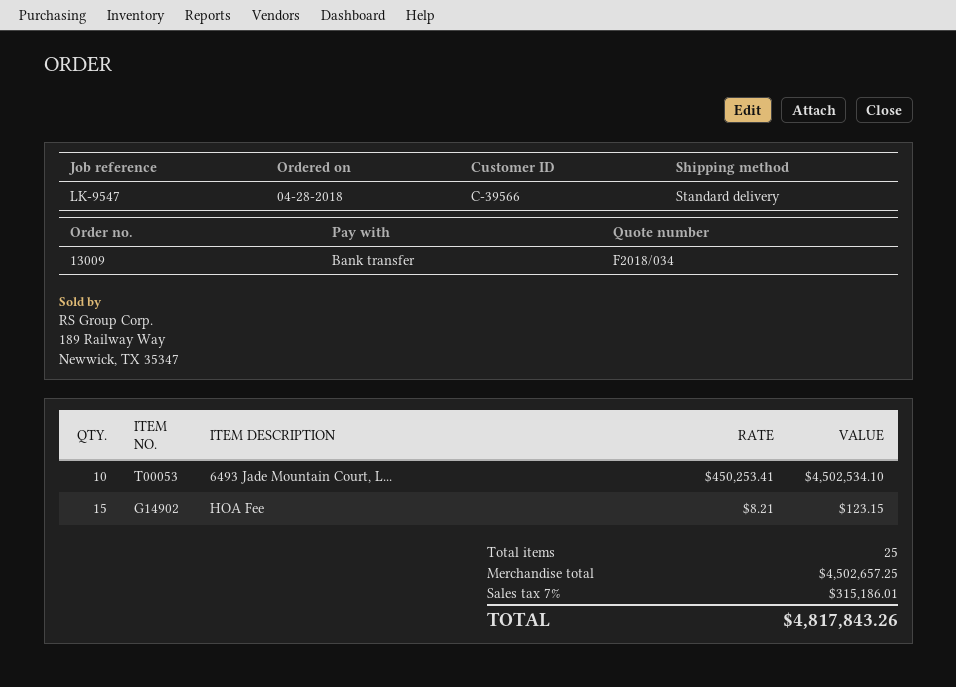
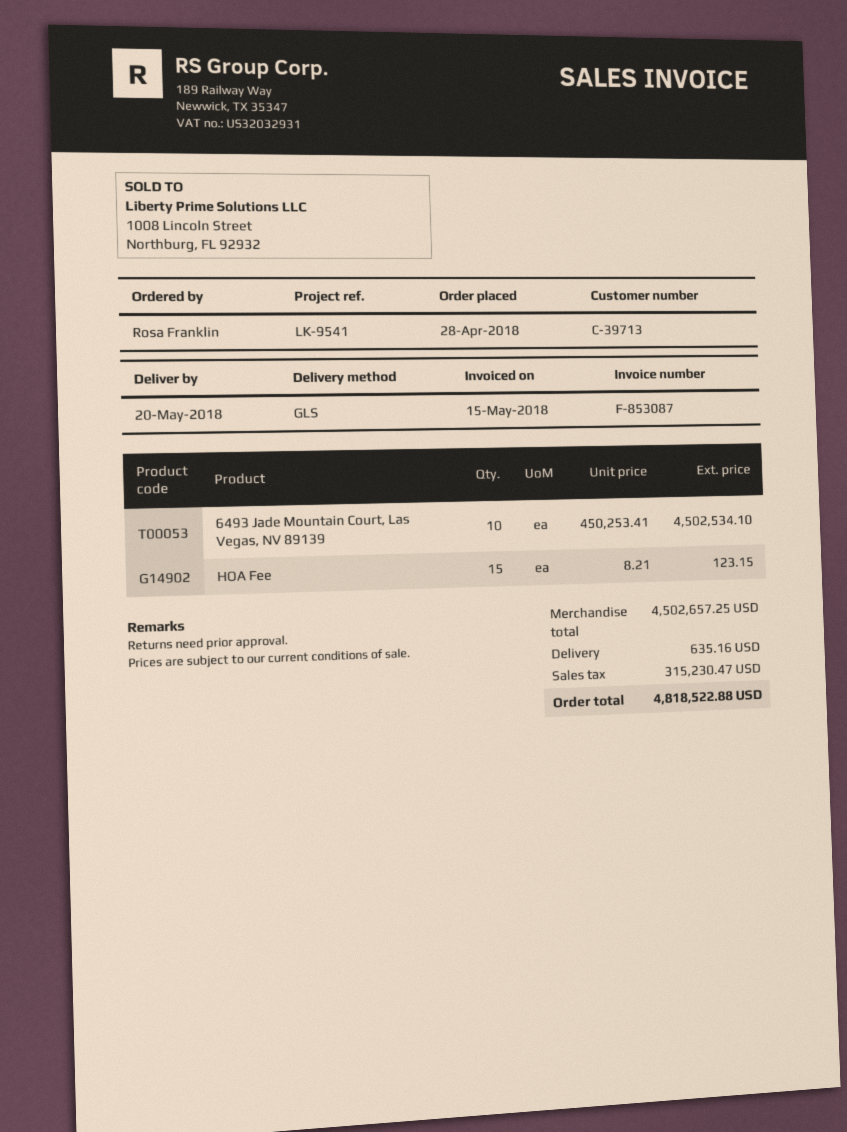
customer number: C-39566 -> C-39713
reference: LK-9547 -> LK-9541
shipping method: standard -> GLS
shipping: none -> 635.16
tax: 315186.01 -> 315230.47
total: 4817843.26 -> 4818522.88

